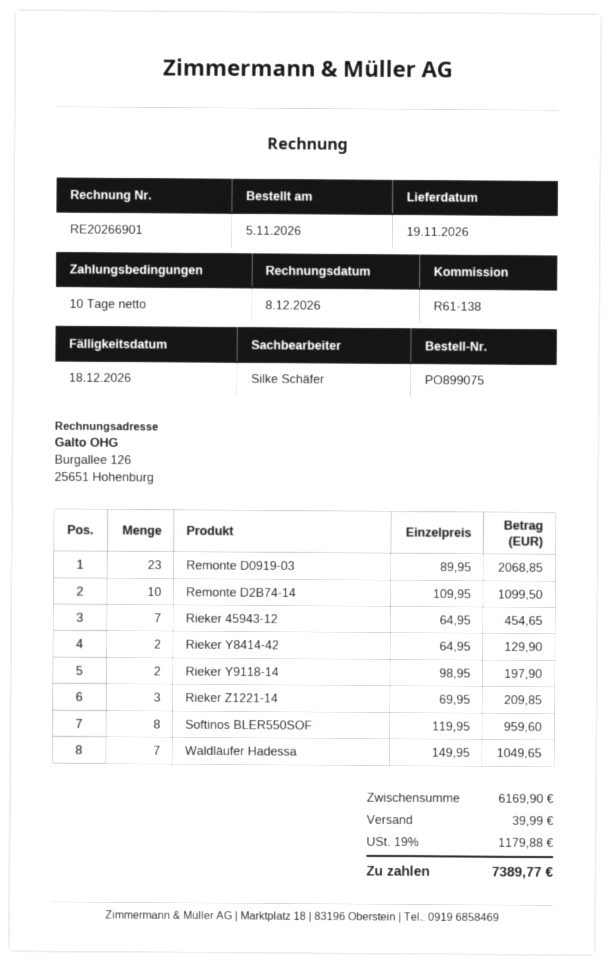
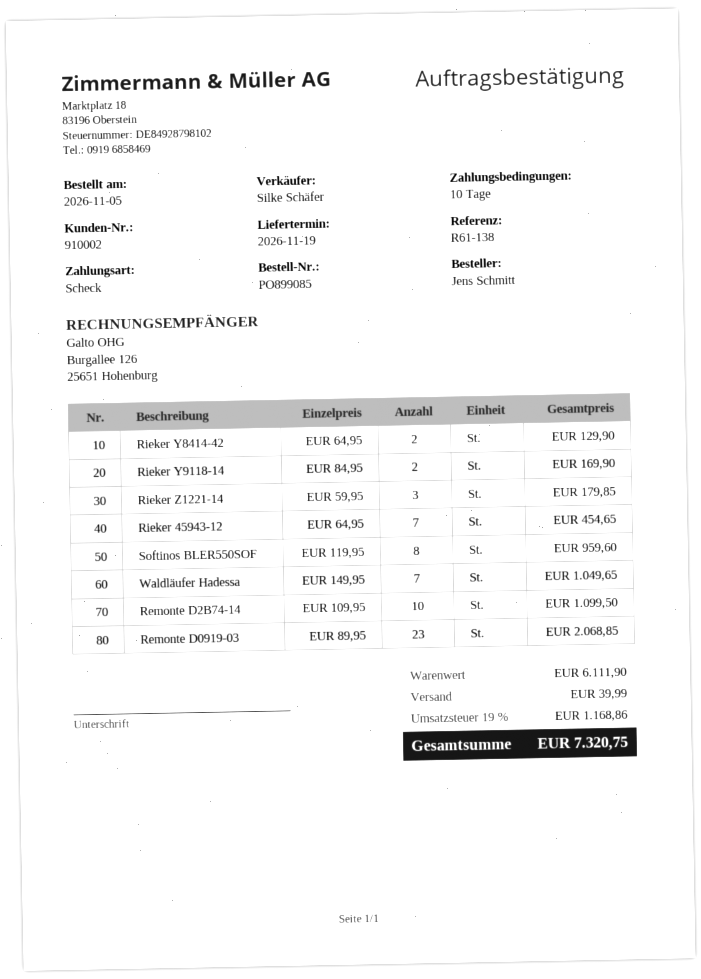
order number: PO899075 -> PO899085
Rieker Y9118-14: 2 x 98.95 = 197.90 -> 2 x 84.95 = 169.90
Rieker Z1221-14: 3 x 69.95 = 209.85 -> 3 x 59.95 = 179.85
subtotal: 6169.90 -> 6111.90
tax: 19% = 1179.88 -> 19% = 1168.86
total: 7389.77 -> 7320.75

